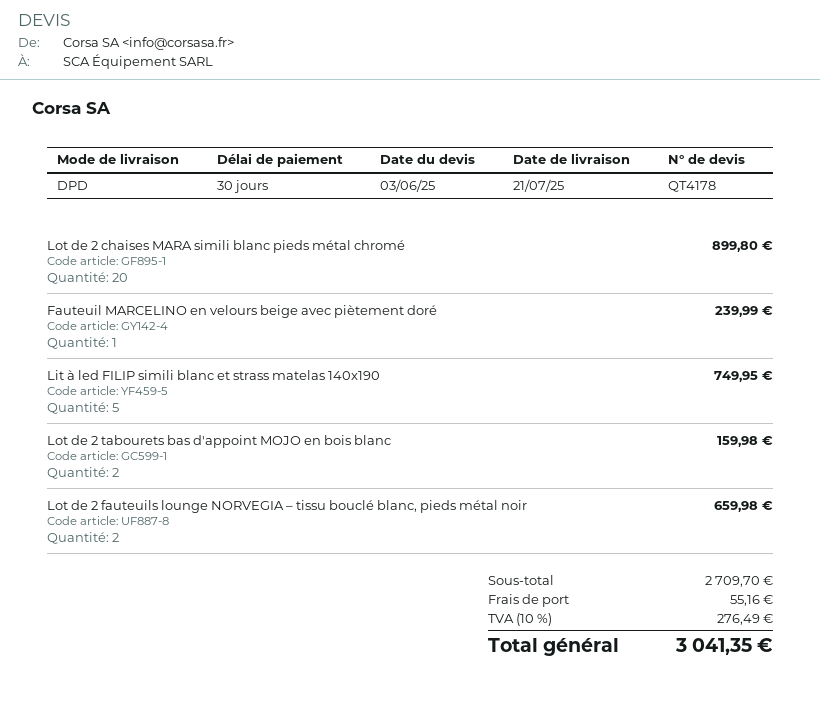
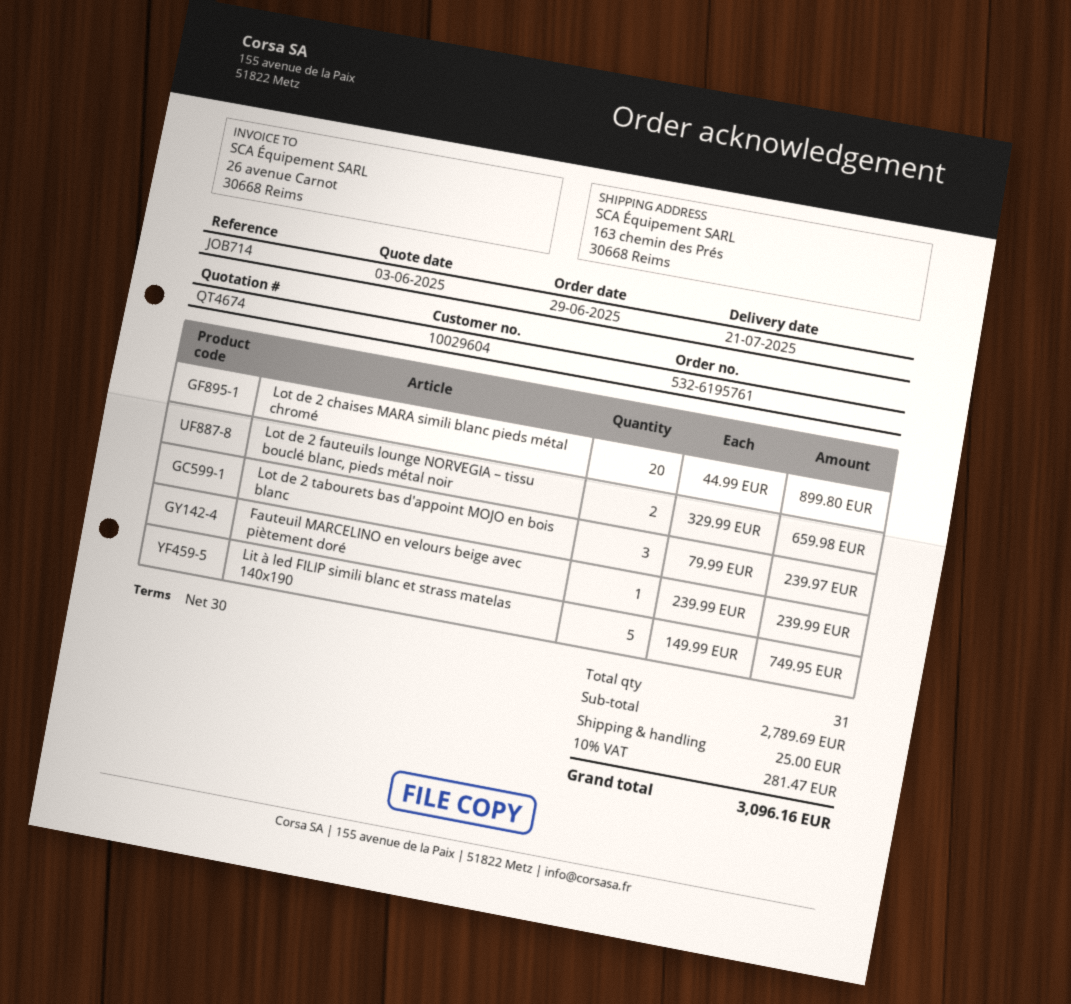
quote number: QT4178 -> QT4674
Lot de 2 tabourets bas d'appoint MOJO en bois blanc: 2 for 159.98 -> 3 for 239.97
subtotal: 2709.70 -> 2789.69
shipping: 55.16 -> 25.00
tax: 10% = 276.49 -> 10% = 281.47
total: 3041.35 -> 3096.16

